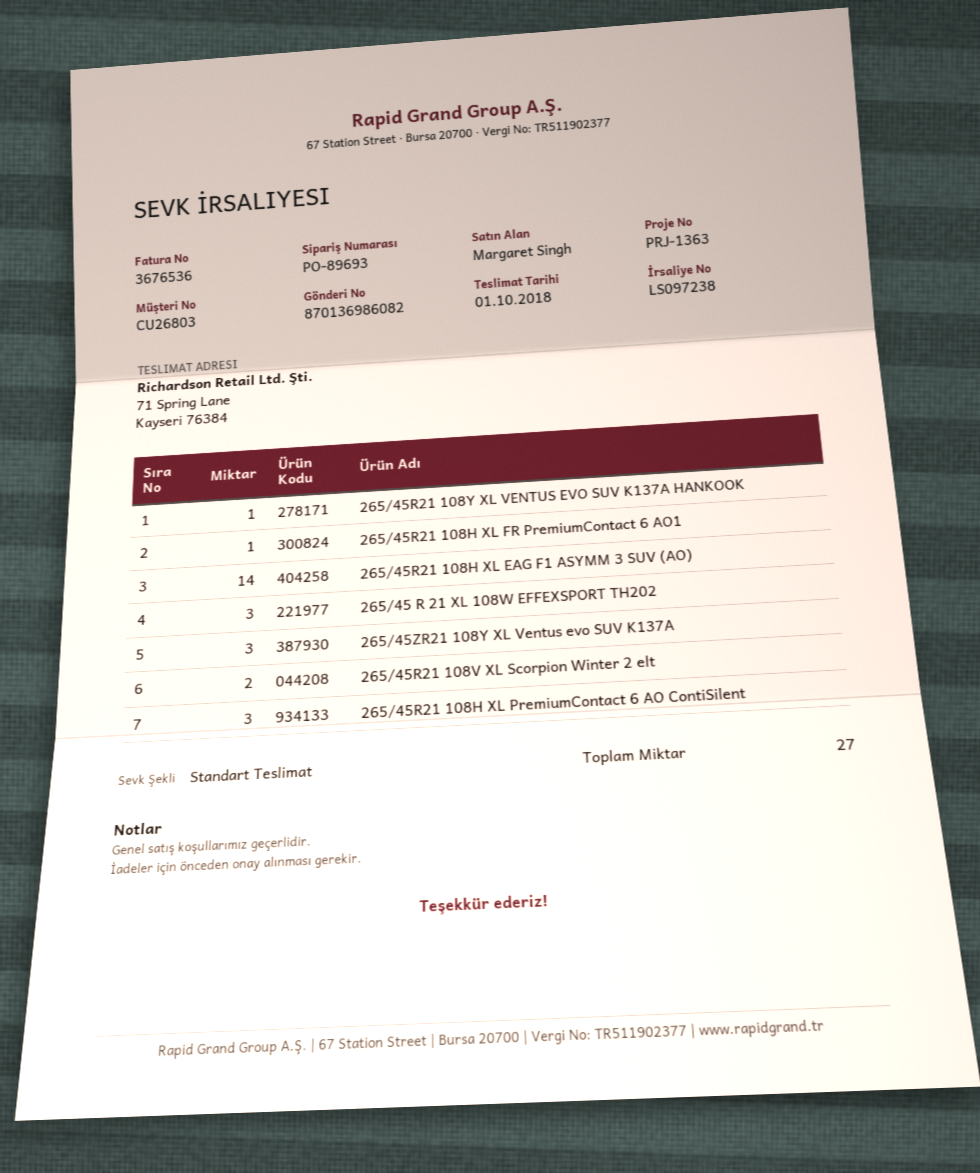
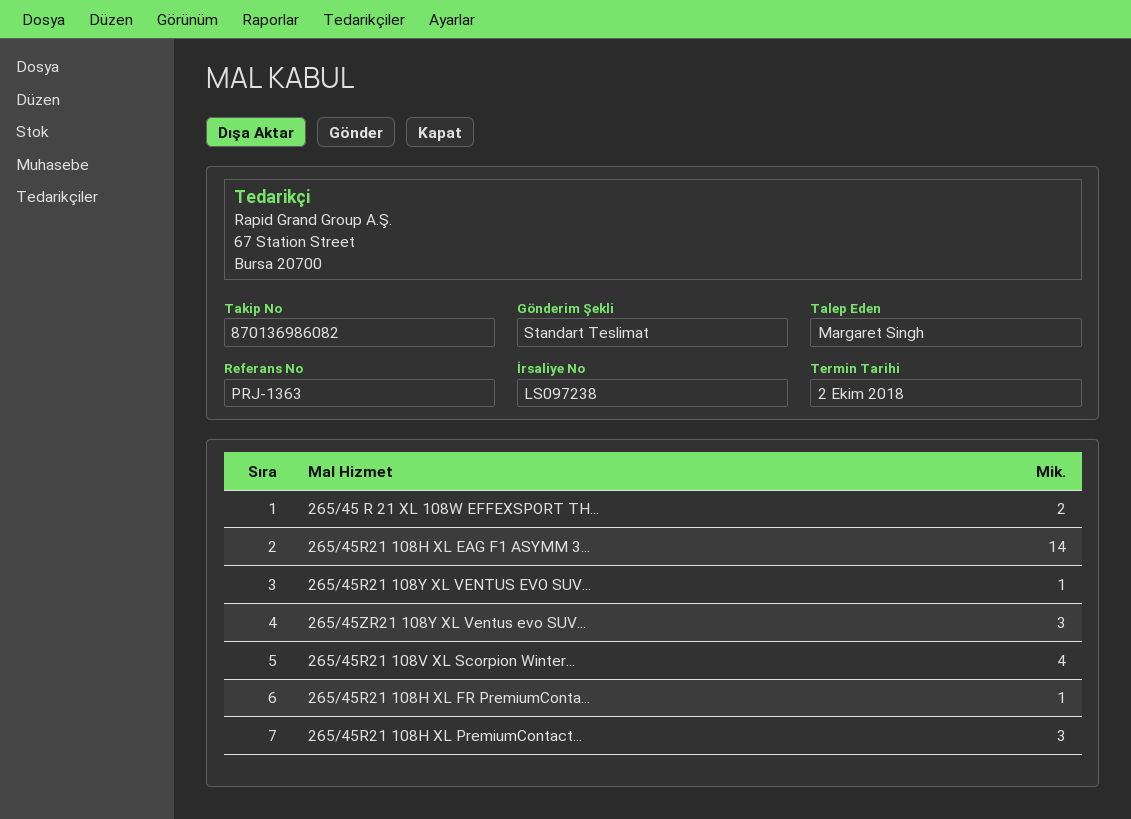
delivery date: 2018-10-01 -> 2018-10-02
265/45 R 21 XL 108W EFFEXSPORT TH202: 3 -> 2
265/45R21 108V XL Scorpion Winter 2 elt: 2 -> 4

